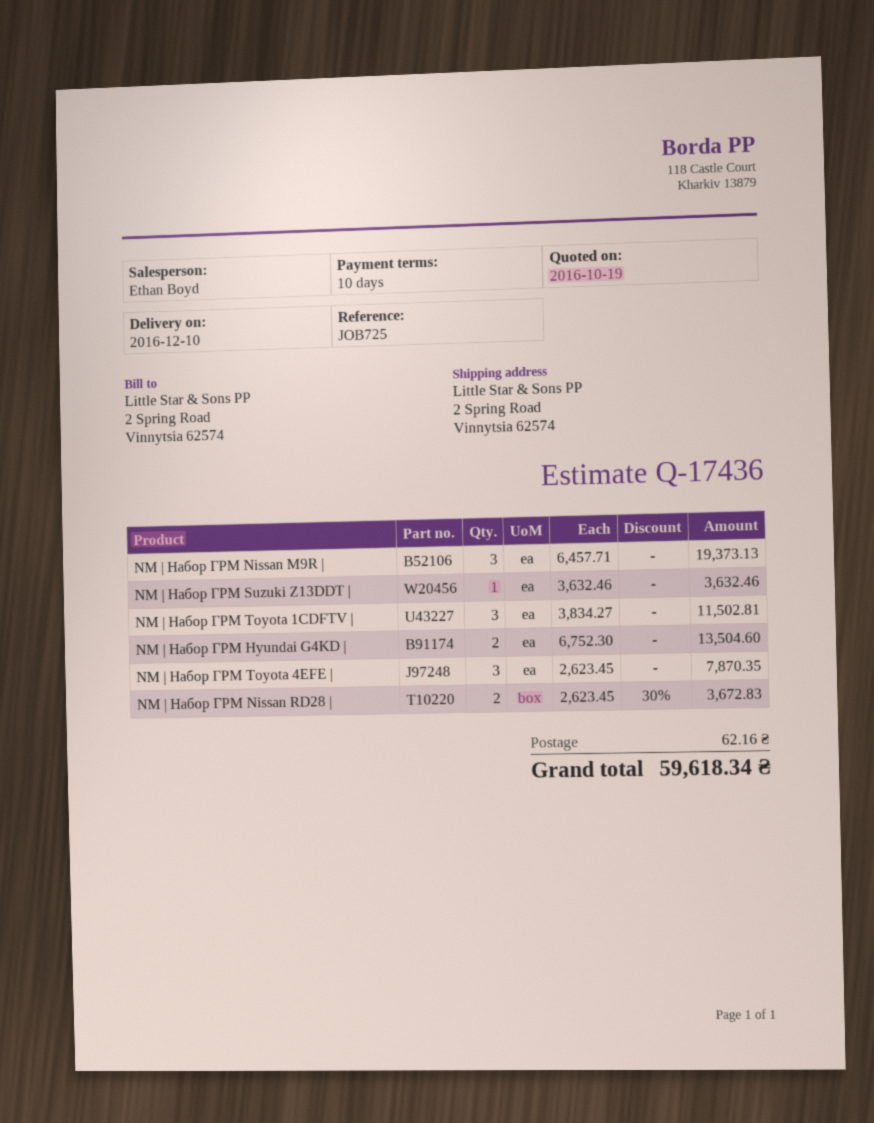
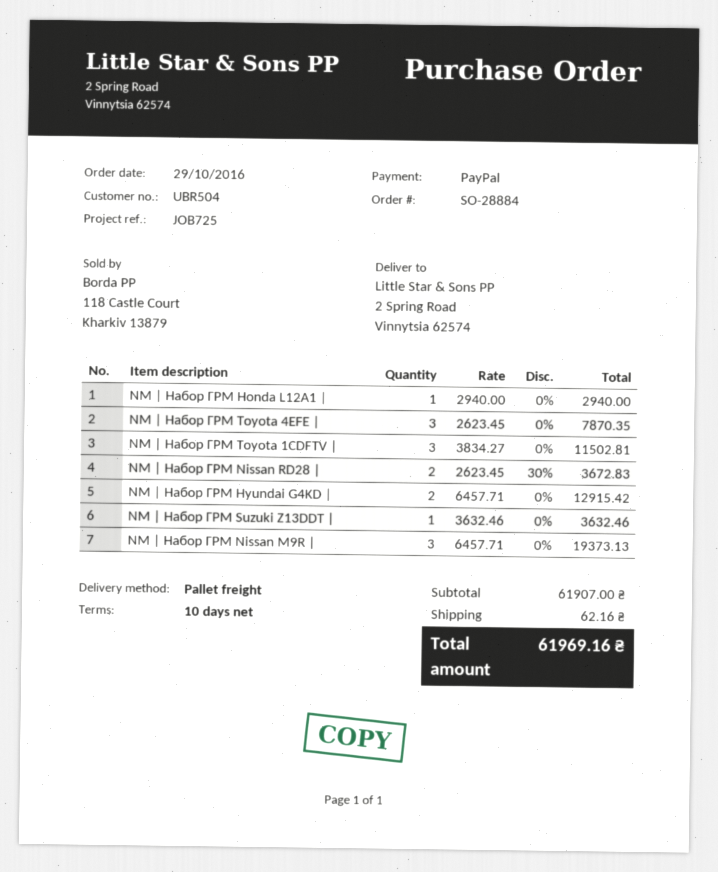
NM | Набор ГРМ Hyundai G4KD |: 2 x 6752.30 = 13504.60 -> 2 x 6457.71 = 12915.42
NM | Набор ГРМ Honda L12A1 |: none -> 1 x 2940.00 = 2940.00
total: 59618.34 -> 61969.16

